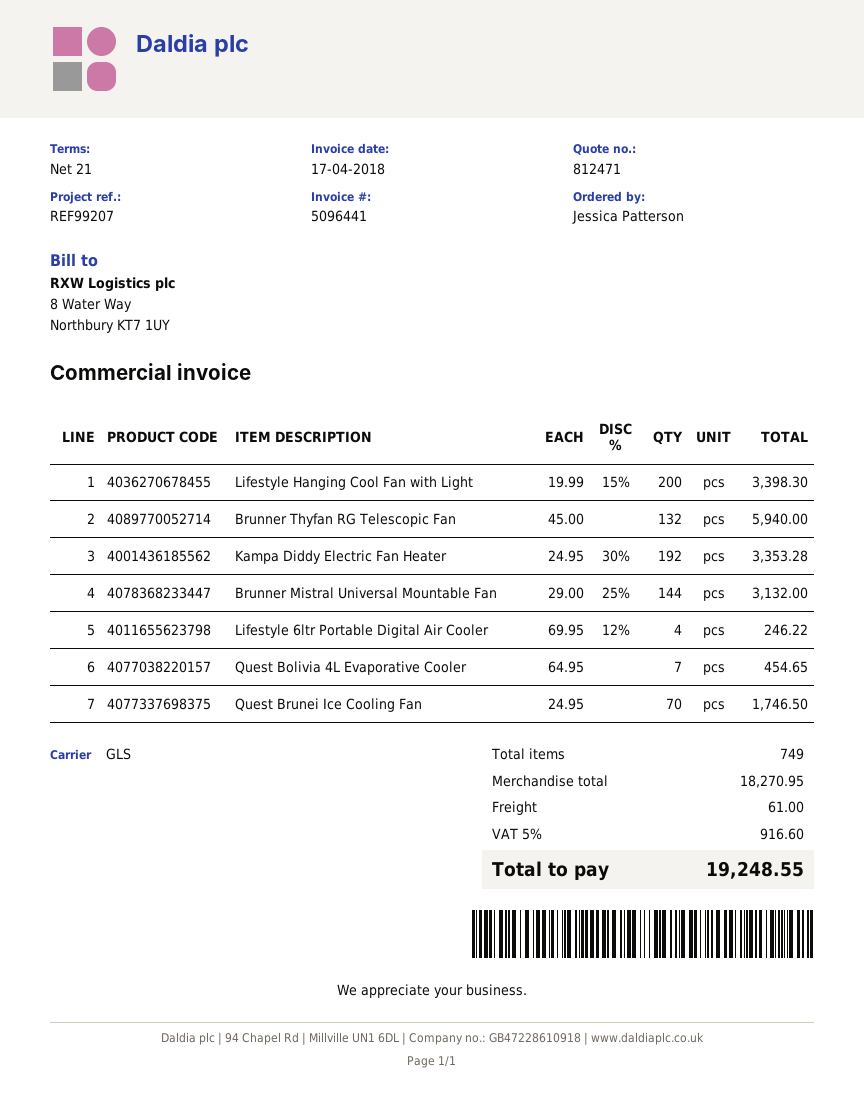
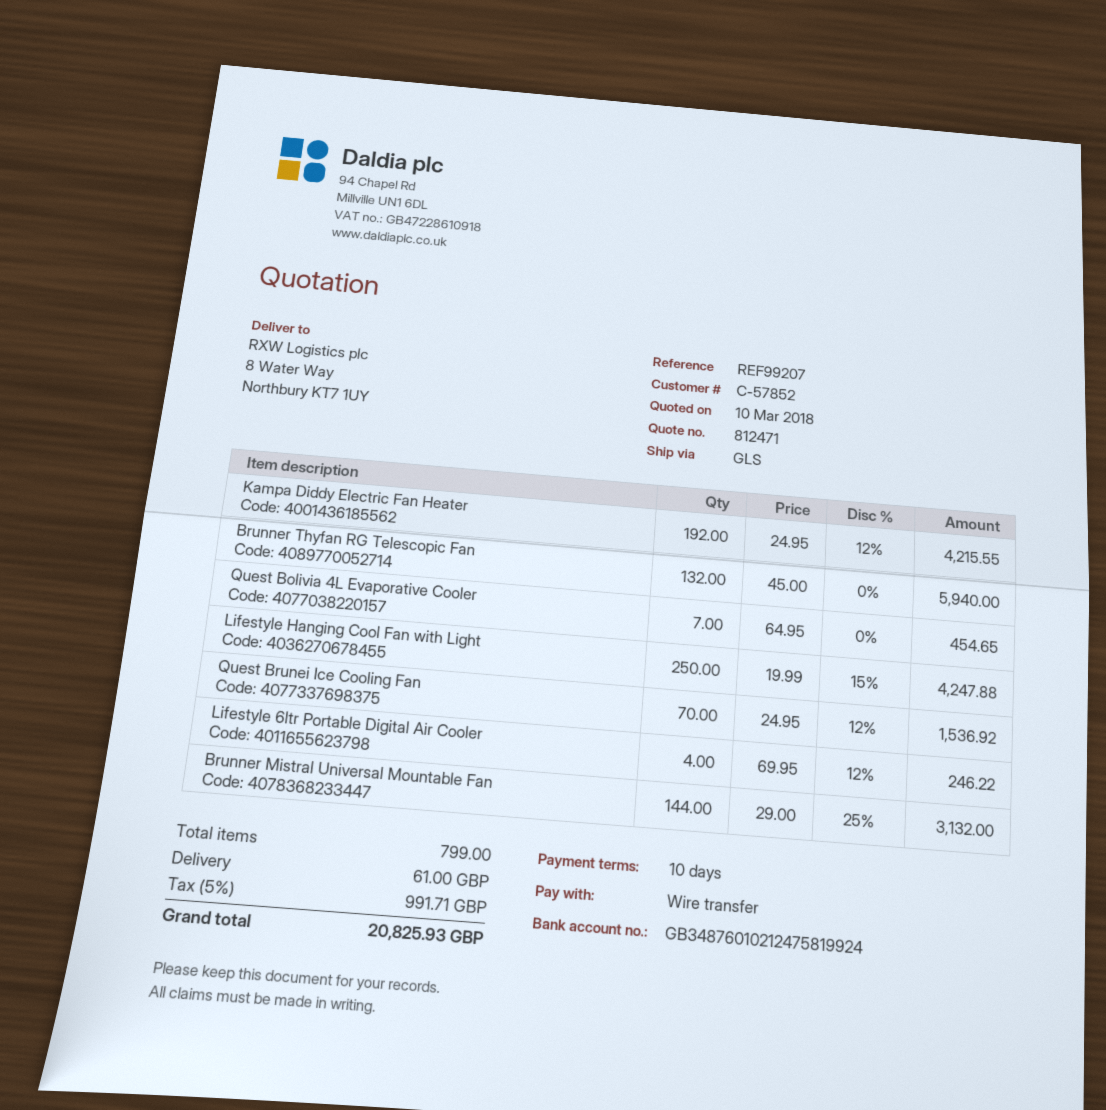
payment terms: 21 days -> 10 days
Lifestyle Hanging Cool Fan with Light: 200 x 19.99 - 15% = 3398.30 -> 250 x 19.99 - 15% = 4247.88
Kampa Diddy Electric Fan Heater: 192 x 24.95 - 30% = 3353.28 -> 192 x 24.95 - 12% = 4215.55
Quest Brunei Ice Cooling Fan: 70 x 24.95 = 1746.50 -> 70 x 24.95 - 12% = 1536.92
total quantity: 749 -> 799
tax: 5% = 916.60 -> 5% = 991.71
total: 19248.55 -> 20825.93

